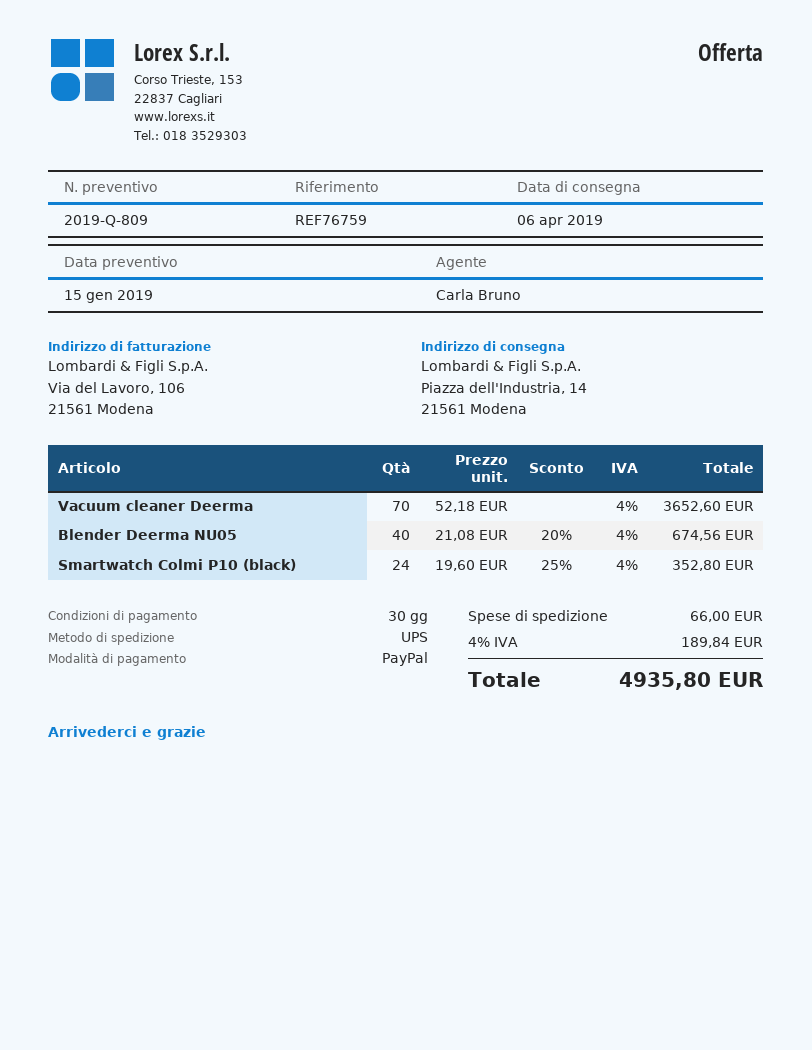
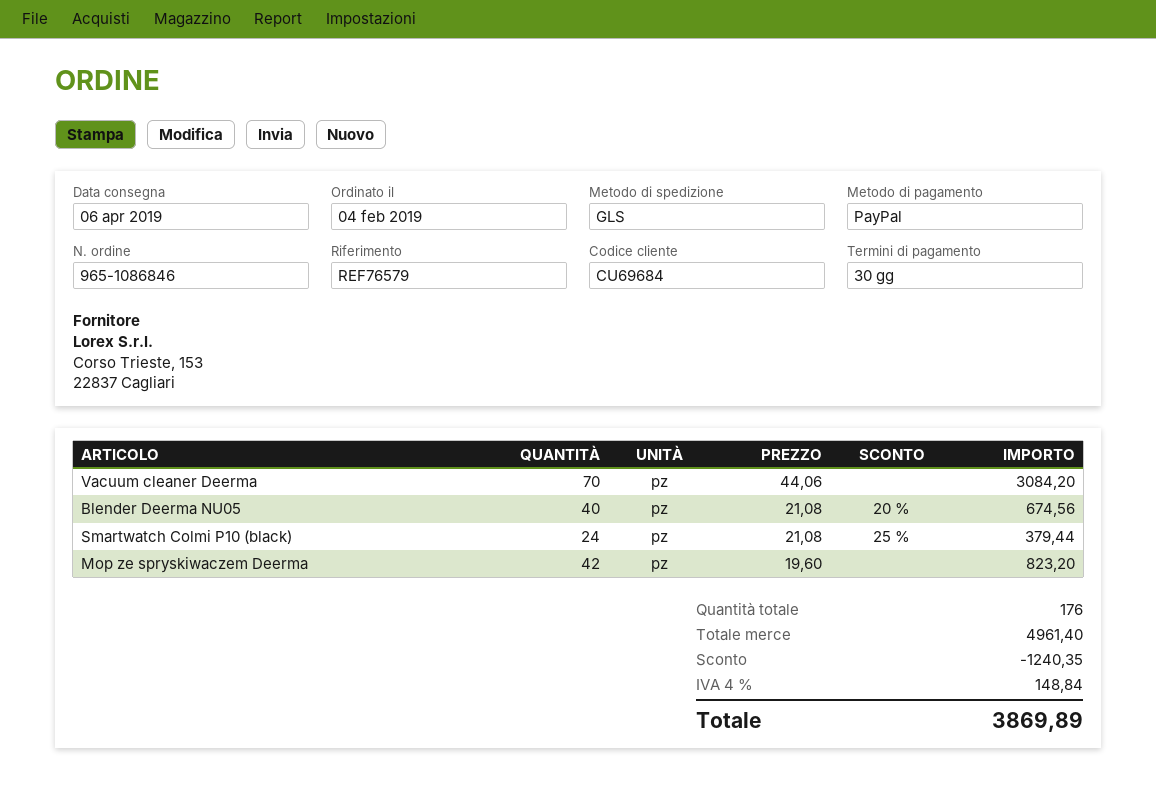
reference: REF76759 -> REF76579
shipping method: UPS -> GLS
Vacuum cleaner Deerma: 70 x 52.18 = 3652.60 -> 70 x 44.06 = 3084.20
Smartwatch Colmi P10 (black): 24 x 19.60 - 25% = 352.80 -> 24 x 21.08 - 25% = 379.44
Mop ze spryskiwaczem Deerma: none -> 42 x 19.60 = 823.20
discount: none -> 1240.35
shipping: 66.00 -> none
tax: 4% = 189.84 -> 4% = 148.84
total: 4935.80 -> 3869.89

